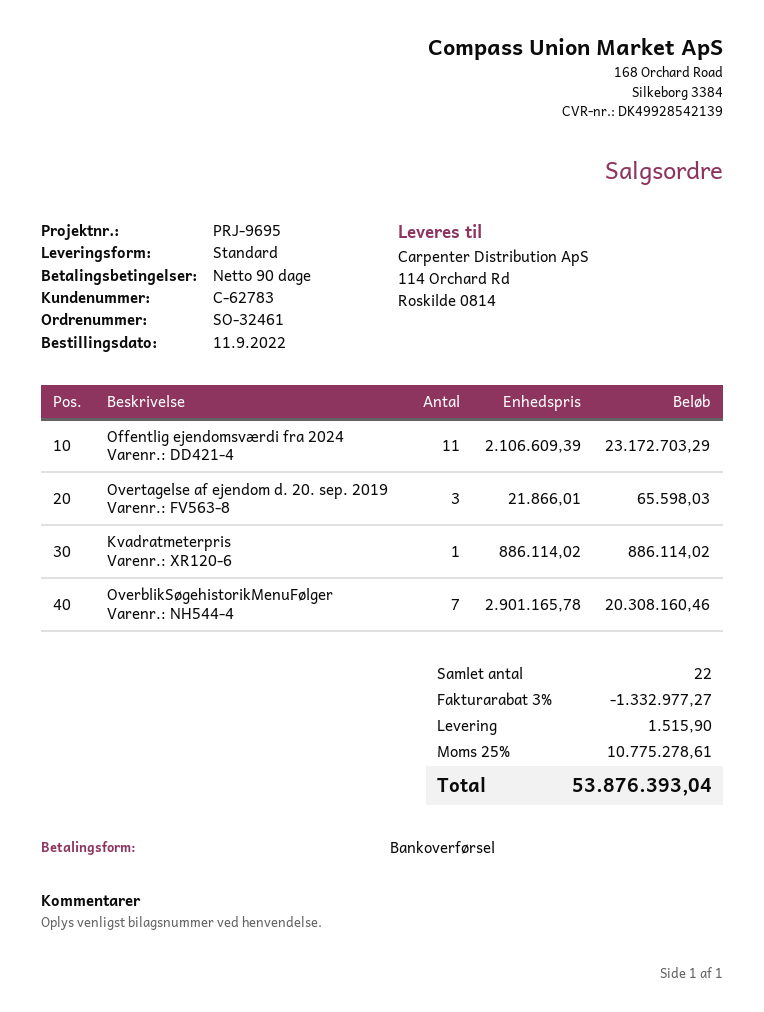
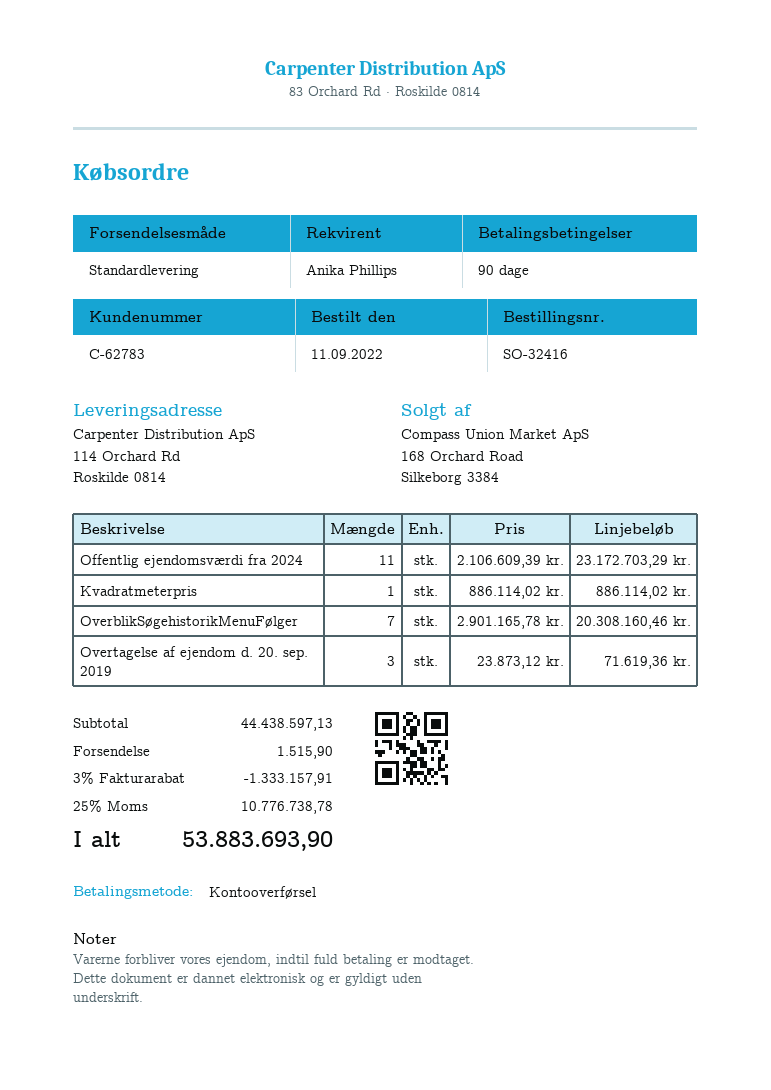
order number: SO-32461 -> SO-32416
Overtagelse af ejendom d. 20. sep. 2019: 3 x 21866.01 = 65598.03 -> 3 x 23873.12 = 71619.36
discount: 3% = 1332977.27 -> 3% = 1333157.91
tax: 25% = 10775278.61 -> 25% = 10776738.78
total: 53876393.04 -> 53883693.90

